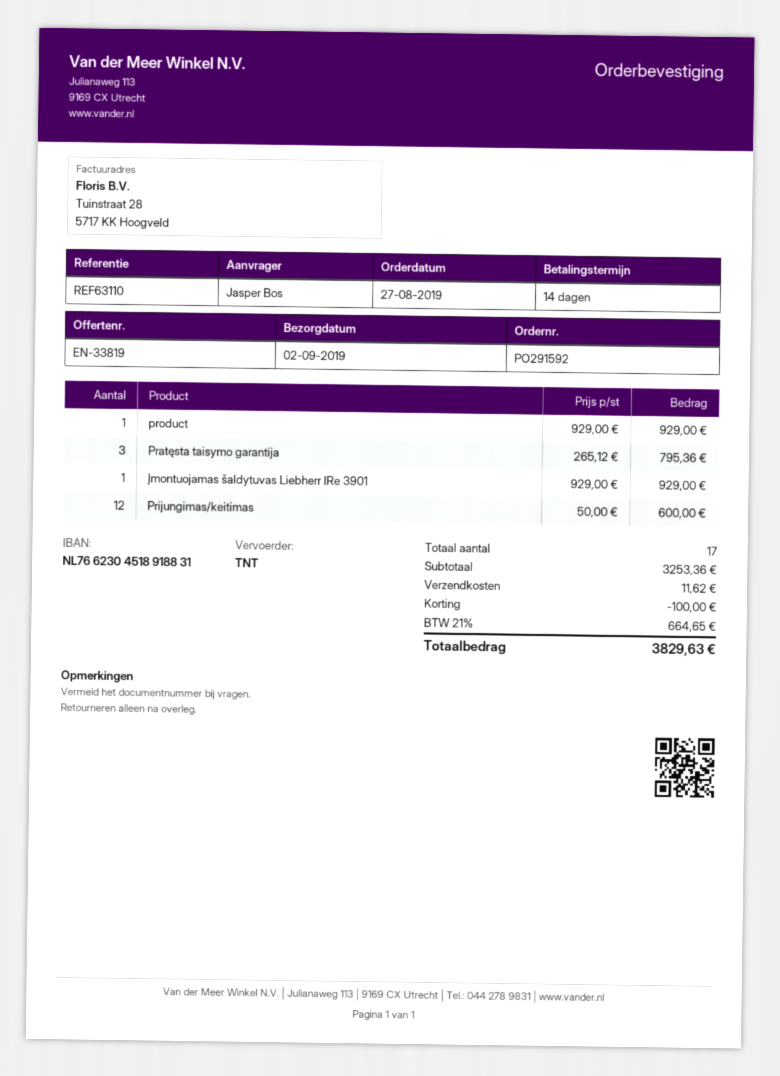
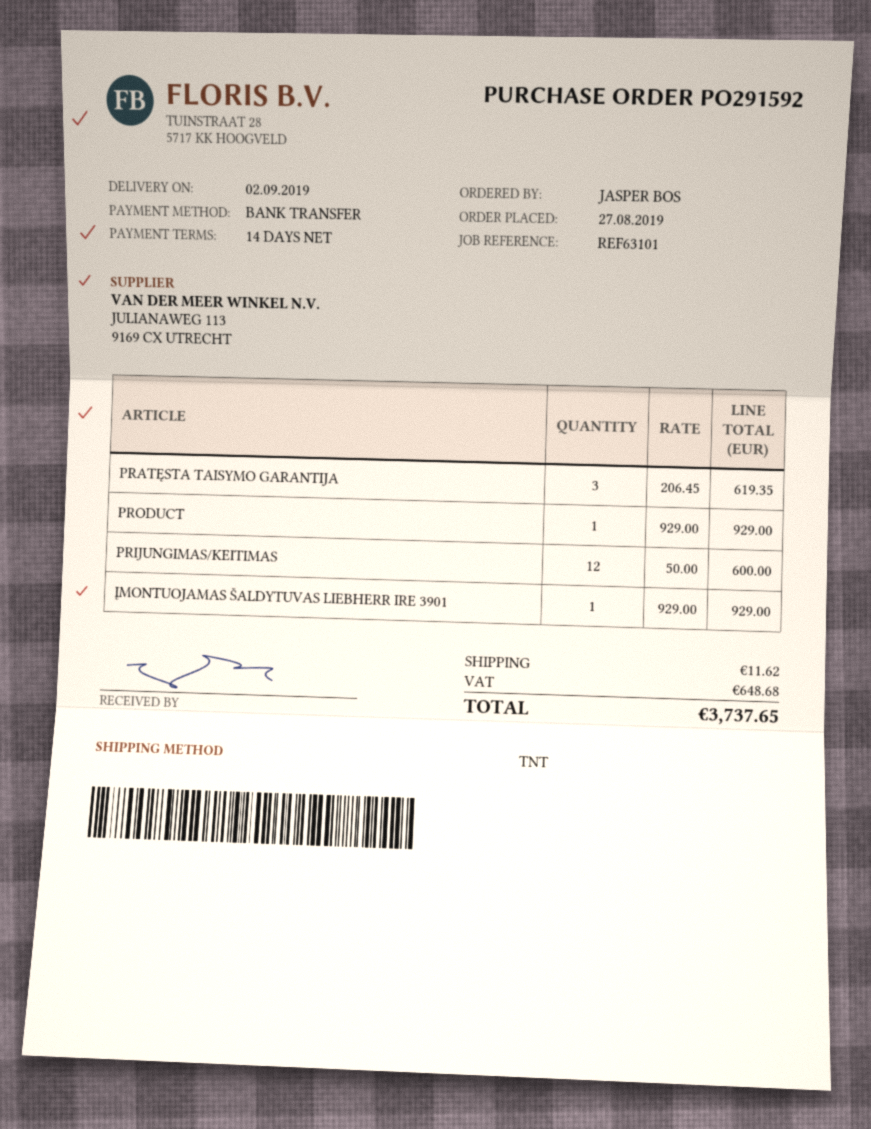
reference: REF63110 -> REF63101
Pratęsta taisymo garantija: 3 x 265.12 = 795.36 -> 3 x 206.45 = 619.35
discount: 100.00 -> none
tax: 664.65 -> 648.68
total: 3829.63 -> 3737.65

